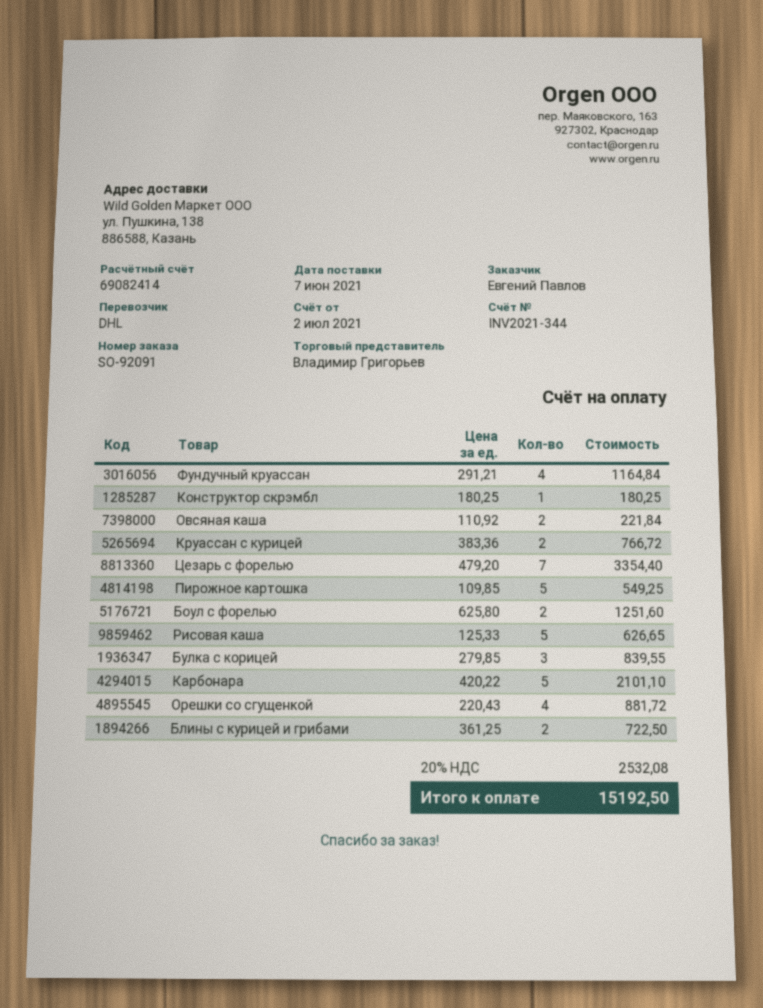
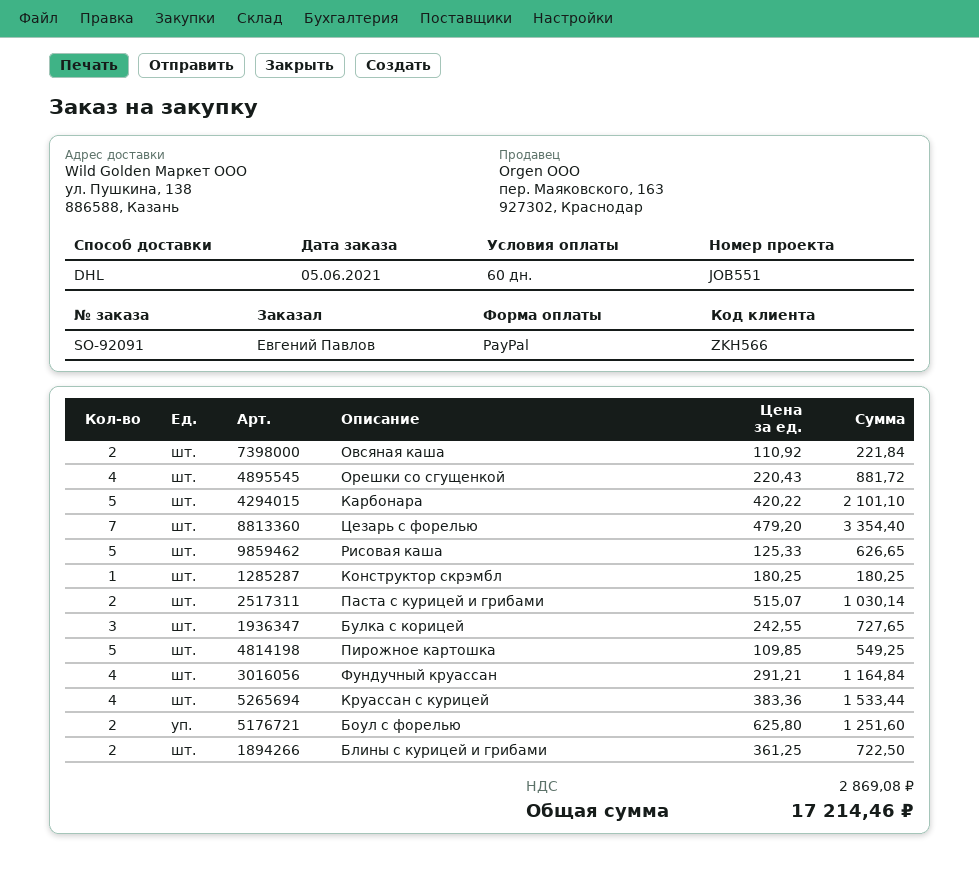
Круассан с курицей: 2 x 383.36 = 766.72 -> 4 x 383.36 = 1533.44
Булка с корицей: 3 x 279.85 = 839.55 -> 3 x 242.55 = 727.65
Паста с курицей и грибами: none -> 2 x 515.07 = 1030.14
tax: 2532.08 -> 2869.08
total: 15192.50 -> 17214.46

